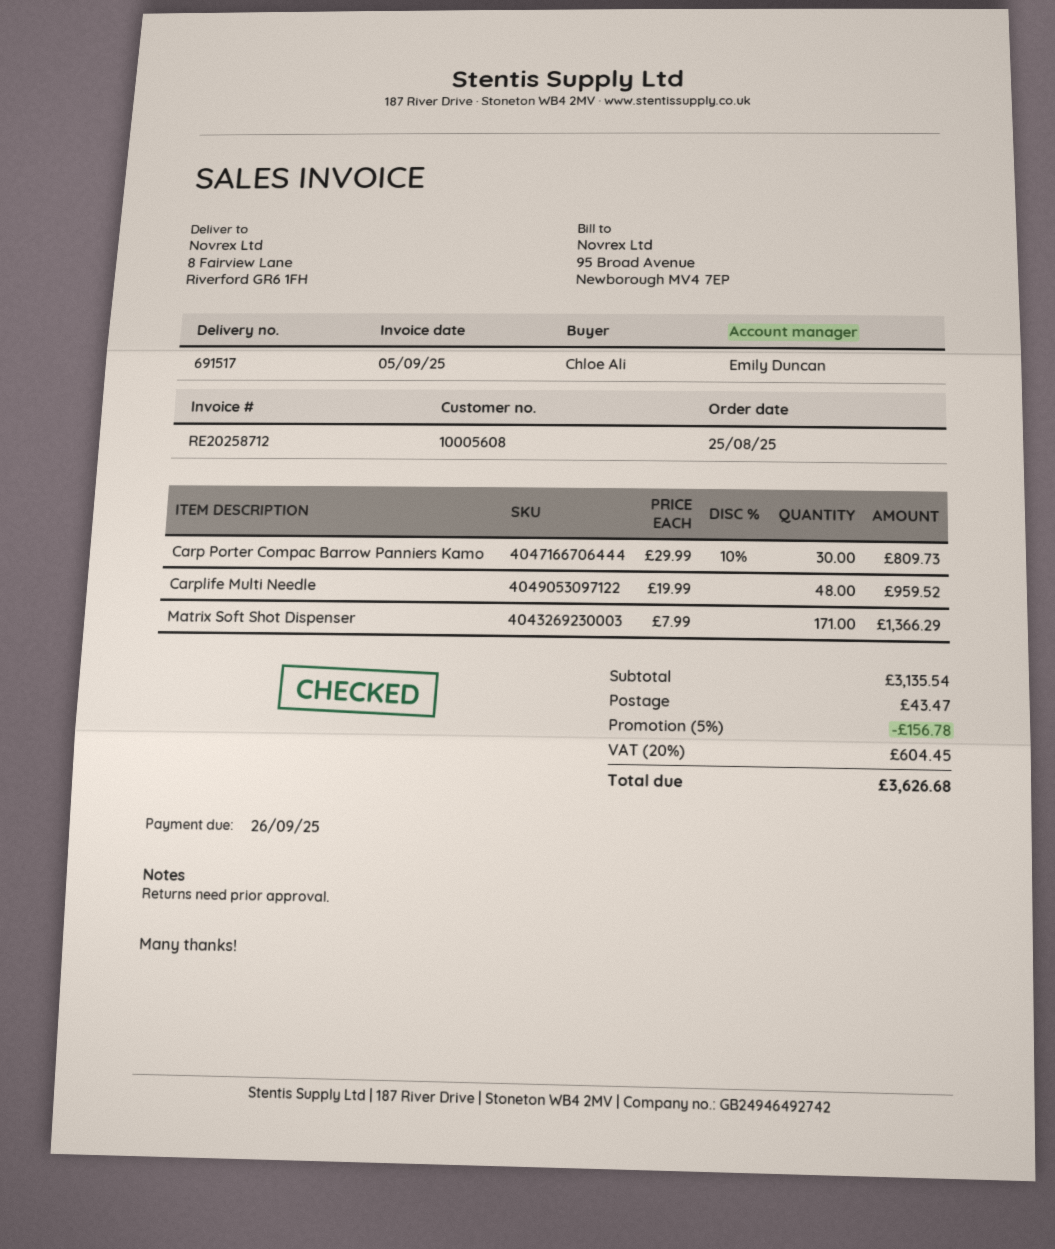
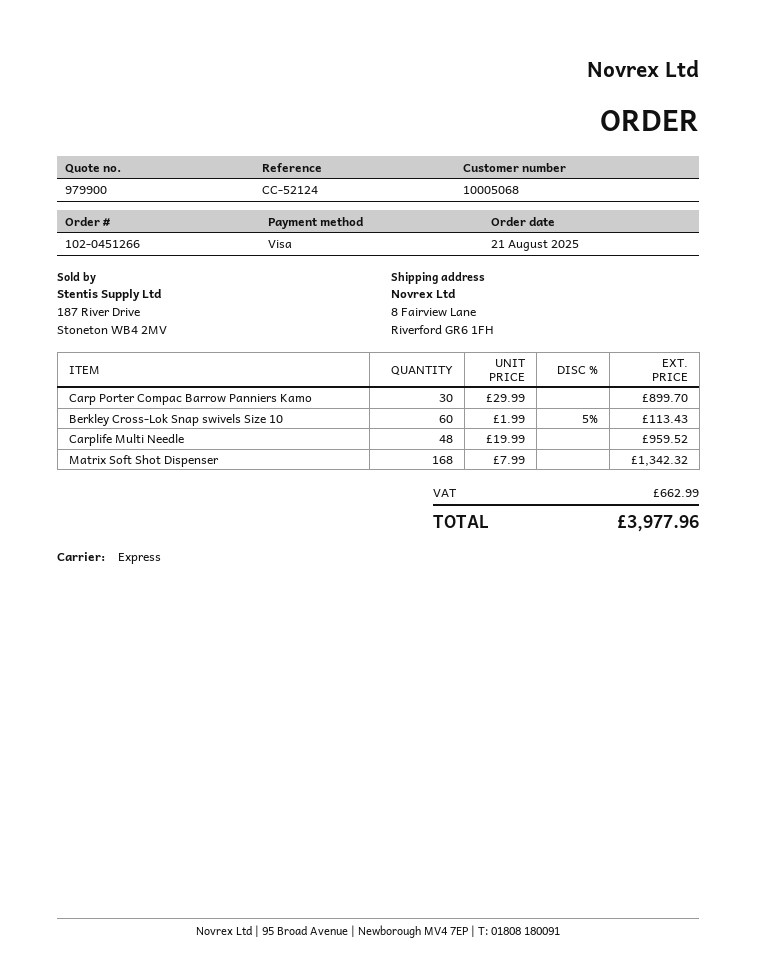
order date: 2025-08-25 -> 2025-08-21
customer number: 10005608 -> 10005068
Carp Porter Compac Barrow Panniers Kamo: 30 x 29.99 - 10% = 809.73 -> 30 x 29.99 = 899.70
Matrix Soft Shot Dispenser: 171 x 7.99 = 1366.29 -> 168 x 7.99 = 1342.32
Berkley Cross-Lok Snap swivels Size 10: none -> 60 x 1.99 - 5% = 113.43
discount: 5% = 156.78 -> none
shipping: 43.47 -> none
tax: 604.45 -> 662.99
total: 3626.68 -> 3977.96

